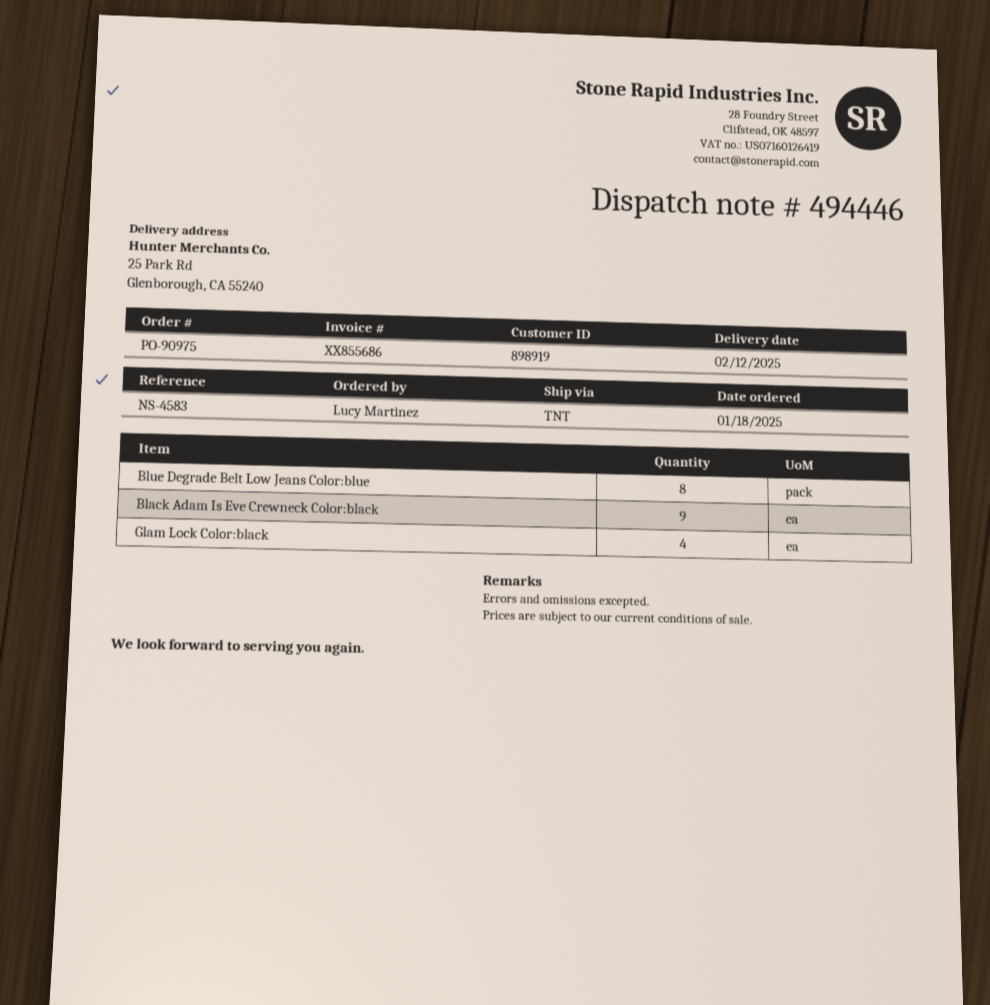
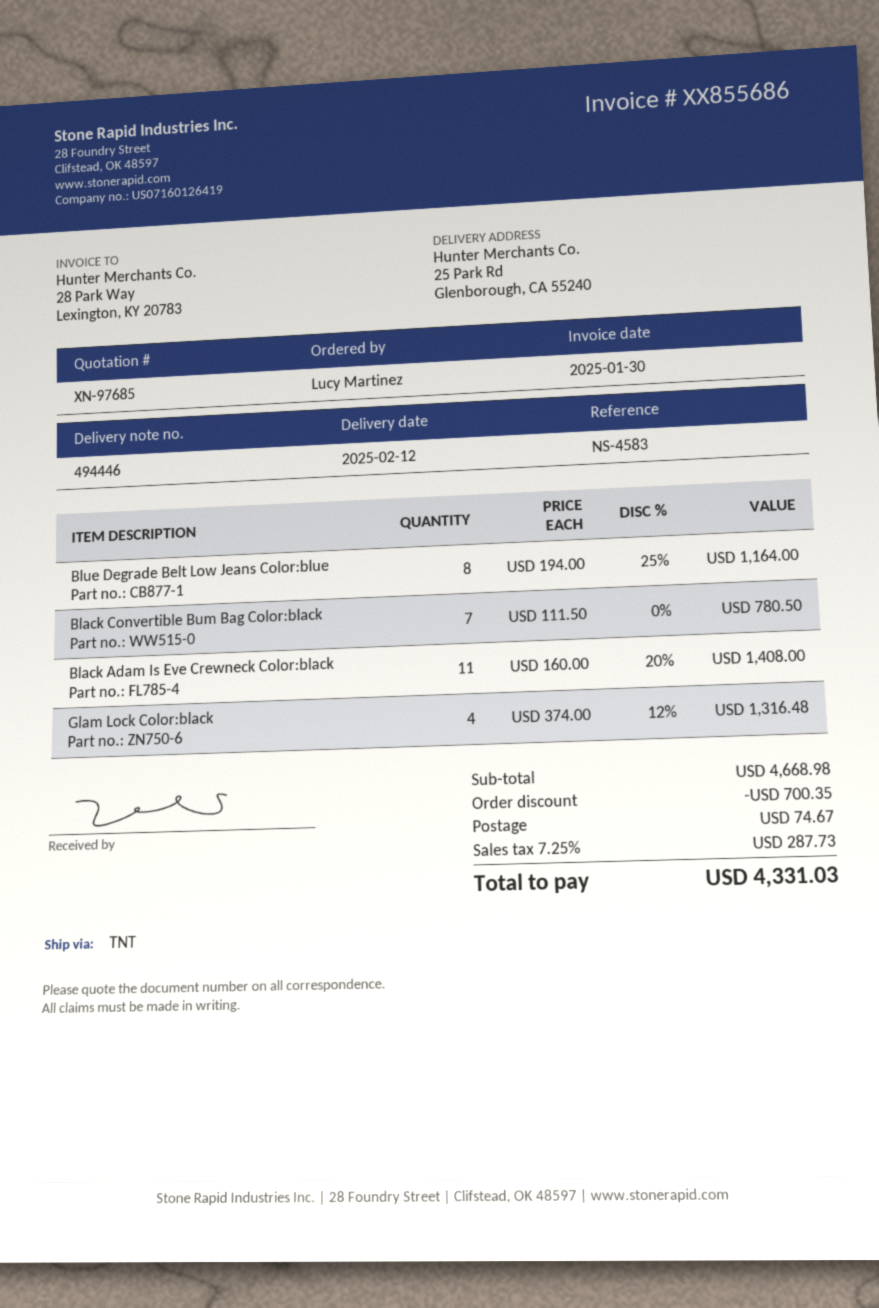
Black Adam Is Eve Crewneck Color:black: 9 -> 11
Black Convertible Bum Bag Color:black: none -> 7

